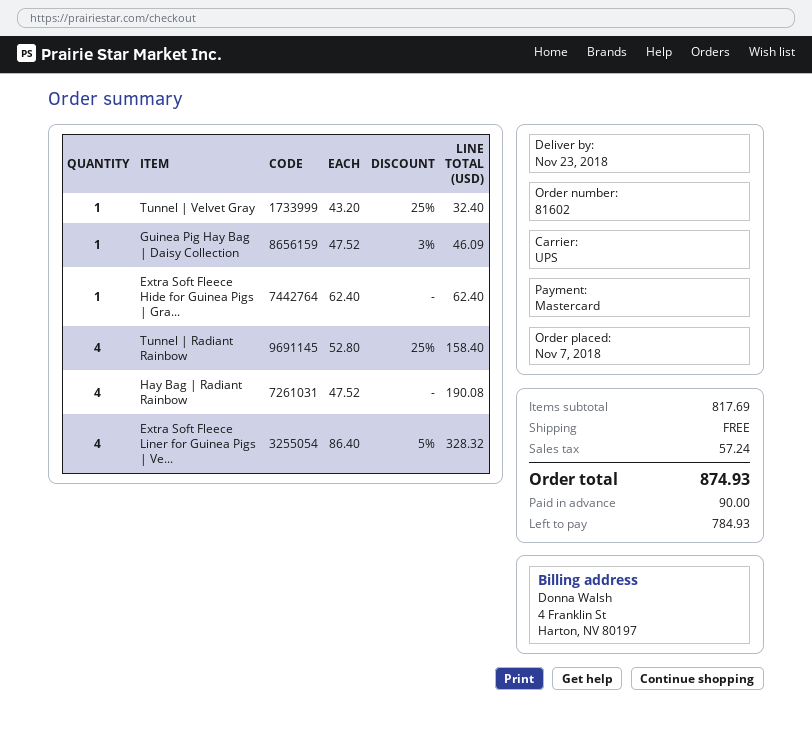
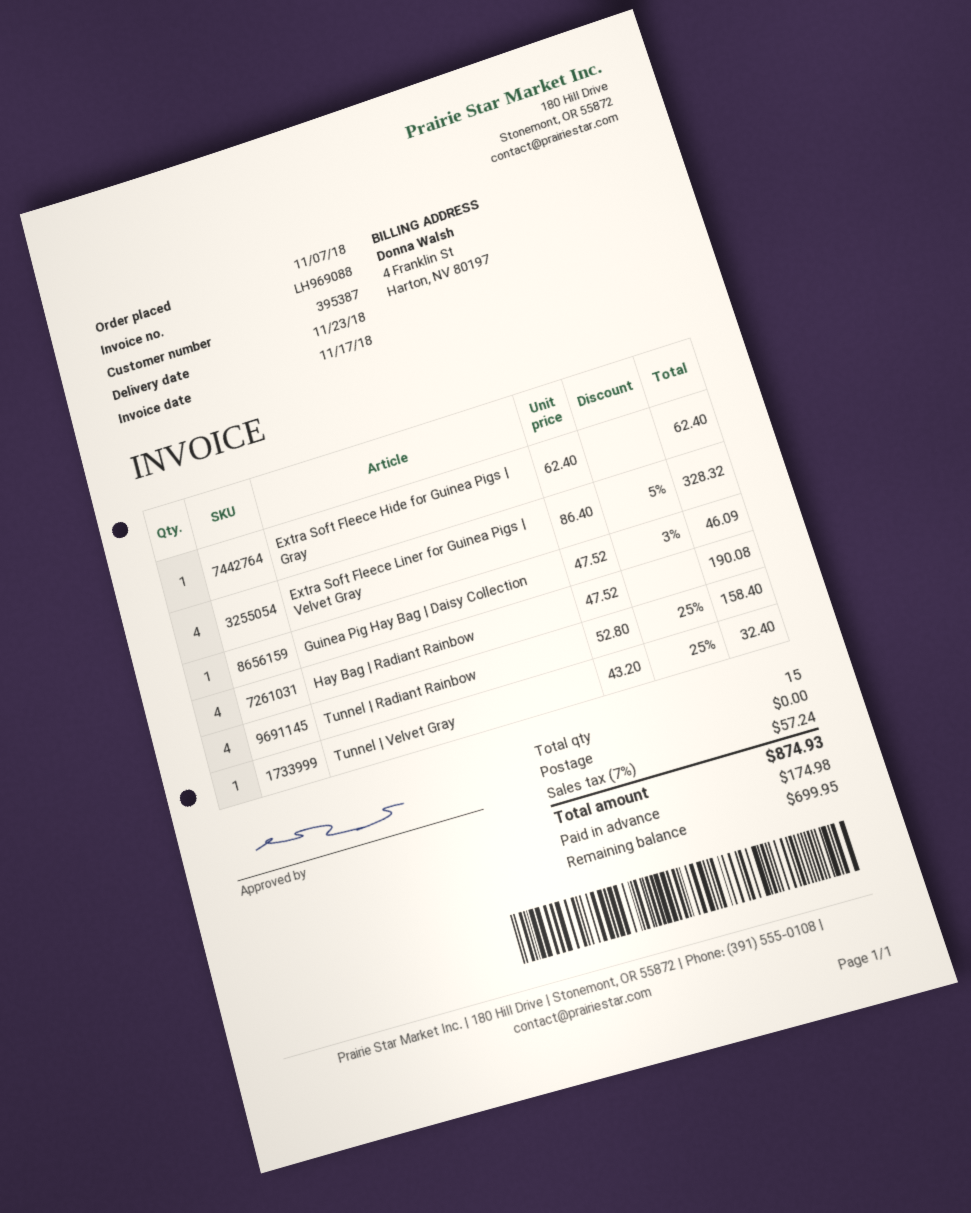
deposit: 90.00 -> 174.98
balance: 784.93 -> 699.95

